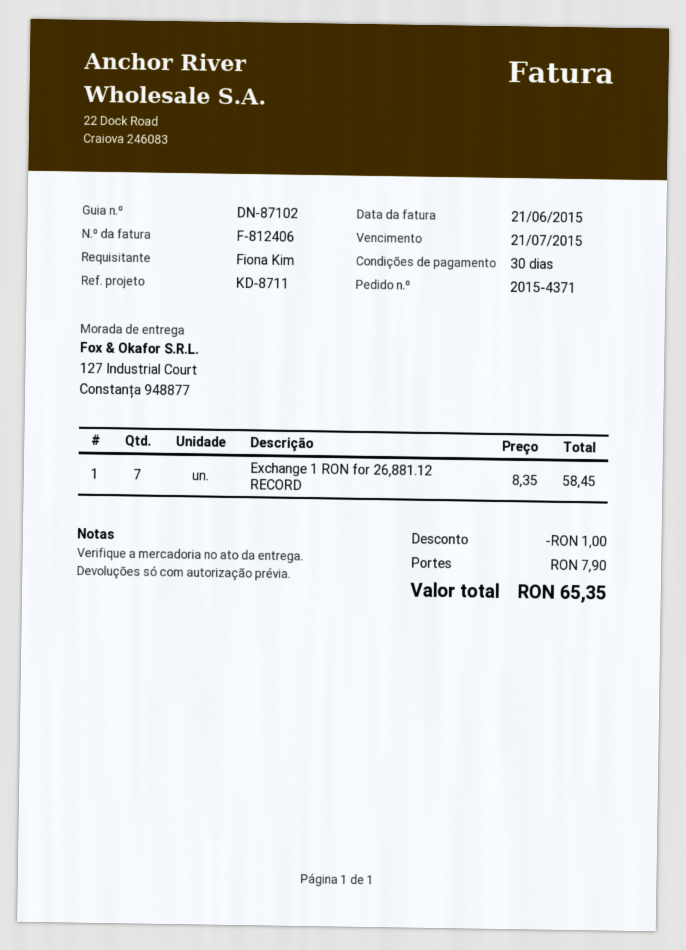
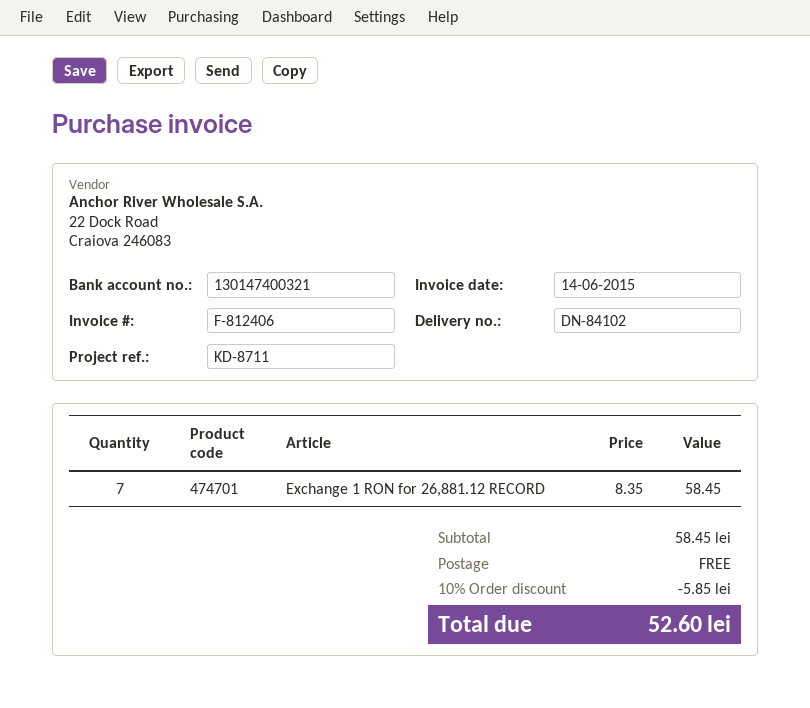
delivery note number: DN-87102 -> DN-84102
invoice date: 2015-06-21 -> 2015-06-14
discount: 1.00 -> 5.85
shipping: 7.90 -> 0.00
total: 65.35 -> 52.60

